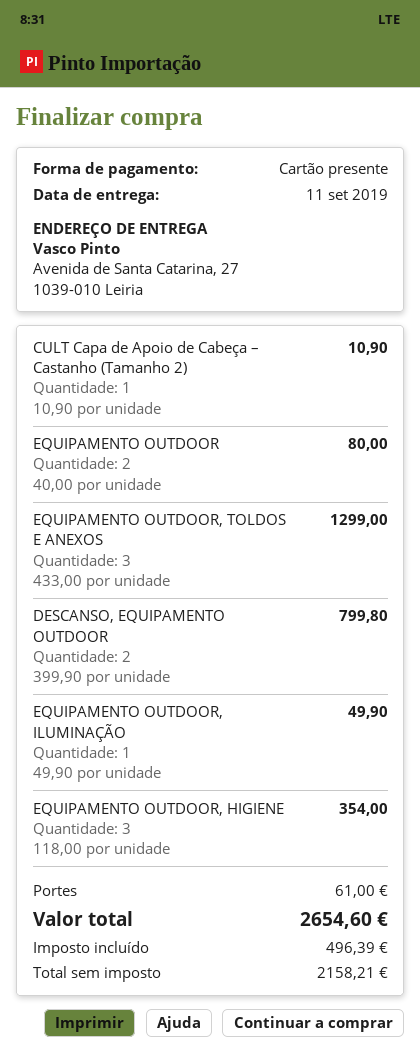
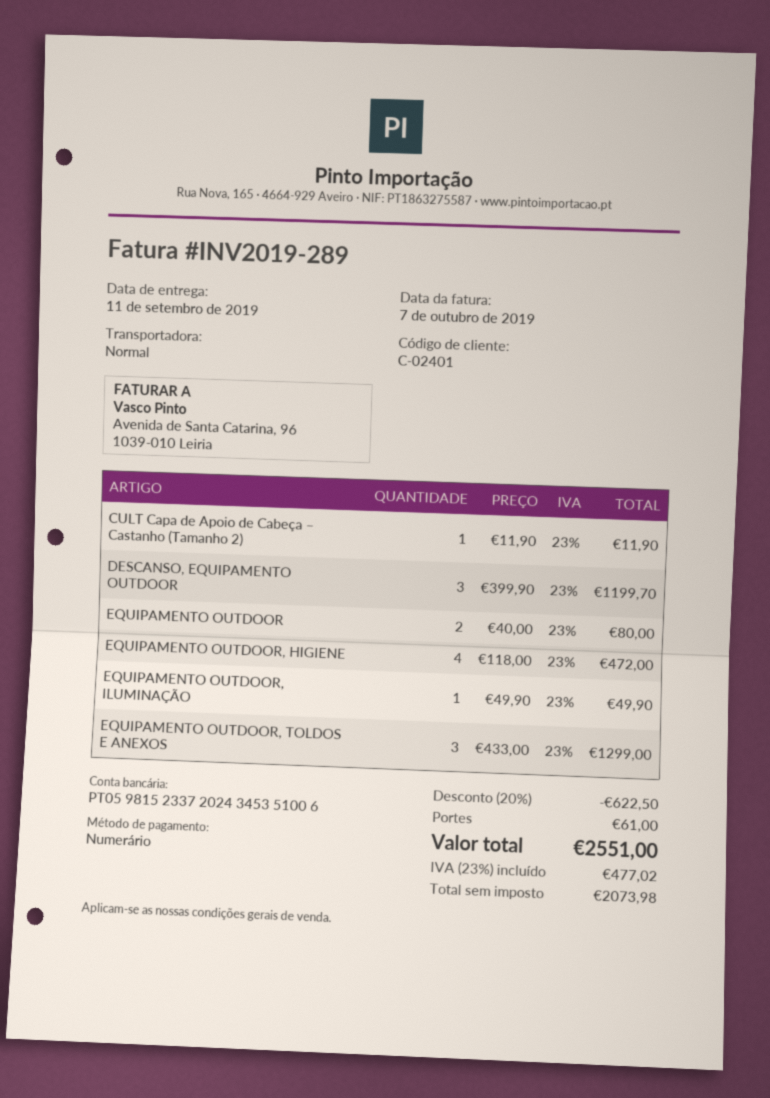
payment method: gift card -> cash
CULT Capa de Apoio de Cabeça – Castanho (Tamanho 2): 1 x 10.90 = 10.90 -> 1 x 11.90 = 11.90
DESCANSO, EQUIPAMENTO OUTDOOR: 2 x 399.90 = 799.80 -> 3 x 399.90 = 1199.70
EQUIPAMENTO OUTDOOR, HIGIENE: 3 x 118.00 = 354.00 -> 4 x 118.00 = 472.00
discount: none -> 20% = 622.50
net: 2158.21 -> 2073.98
tax: 496.39 -> 477.02
total: 2654.60 -> 2551.00

